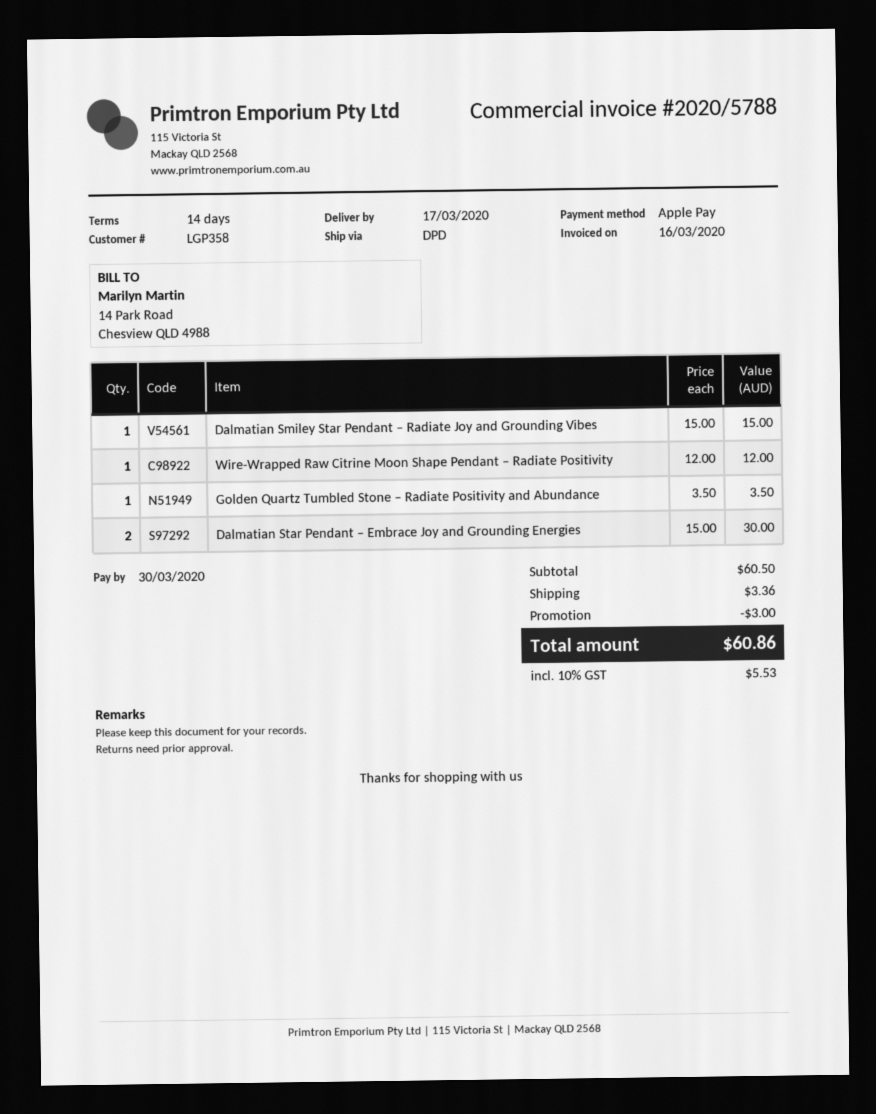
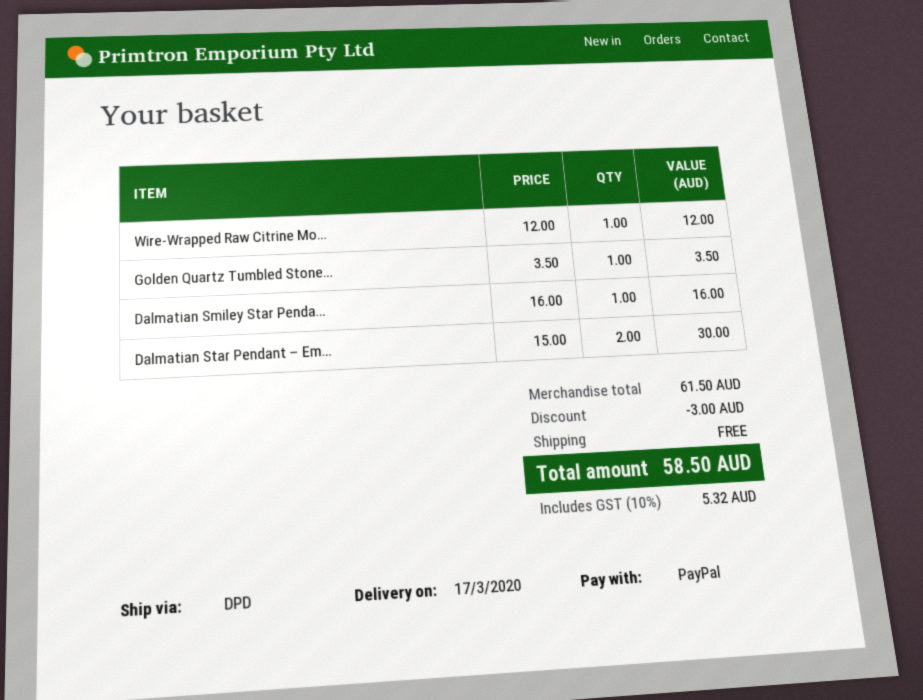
payment method: Apple Pay -> PayPal
Dalmatian Smiley Star Pendant – Radiate Joy and Grounding Vibes: 1 x 15.00 = 15.00 -> 1 x 16.00 = 16.00
subtotal: 60.50 -> 61.50
shipping: 3.36 -> 0.00
tax: 10% = 5.53 -> 10% = 5.32
total: 60.86 -> 58.50

